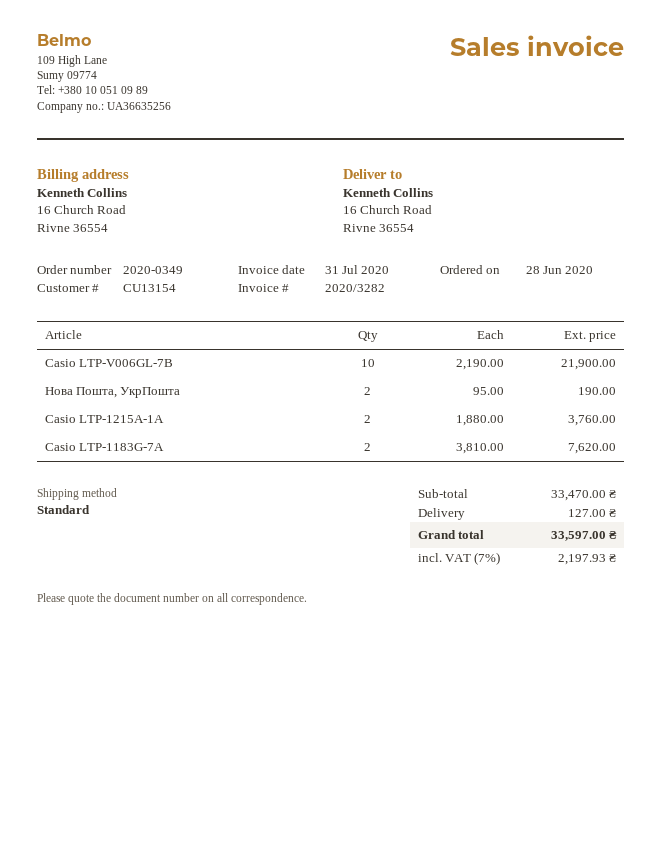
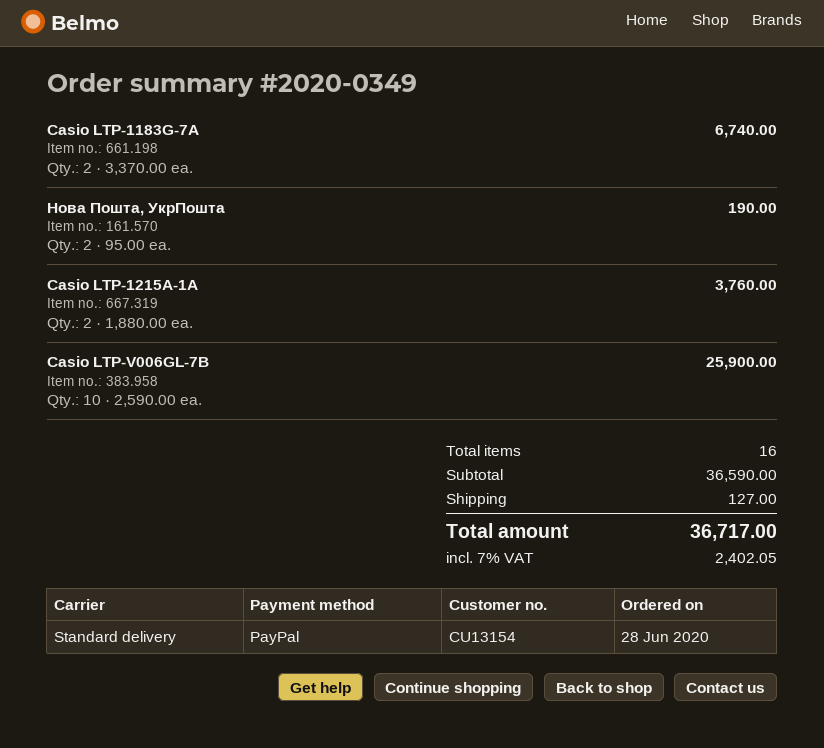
Casio LTP-V006GL-7B: 10 x 2190.00 = 21900.00 -> 10 x 2590.00 = 25900.00
Casio LTP-1183G-7A: 2 x 3810.00 = 7620.00 -> 2 x 3370.00 = 6740.00
subtotal: 33470.00 -> 36590.00
tax: 7% = 2197.93 -> 7% = 2402.05
total: 33597.00 -> 36717.00

